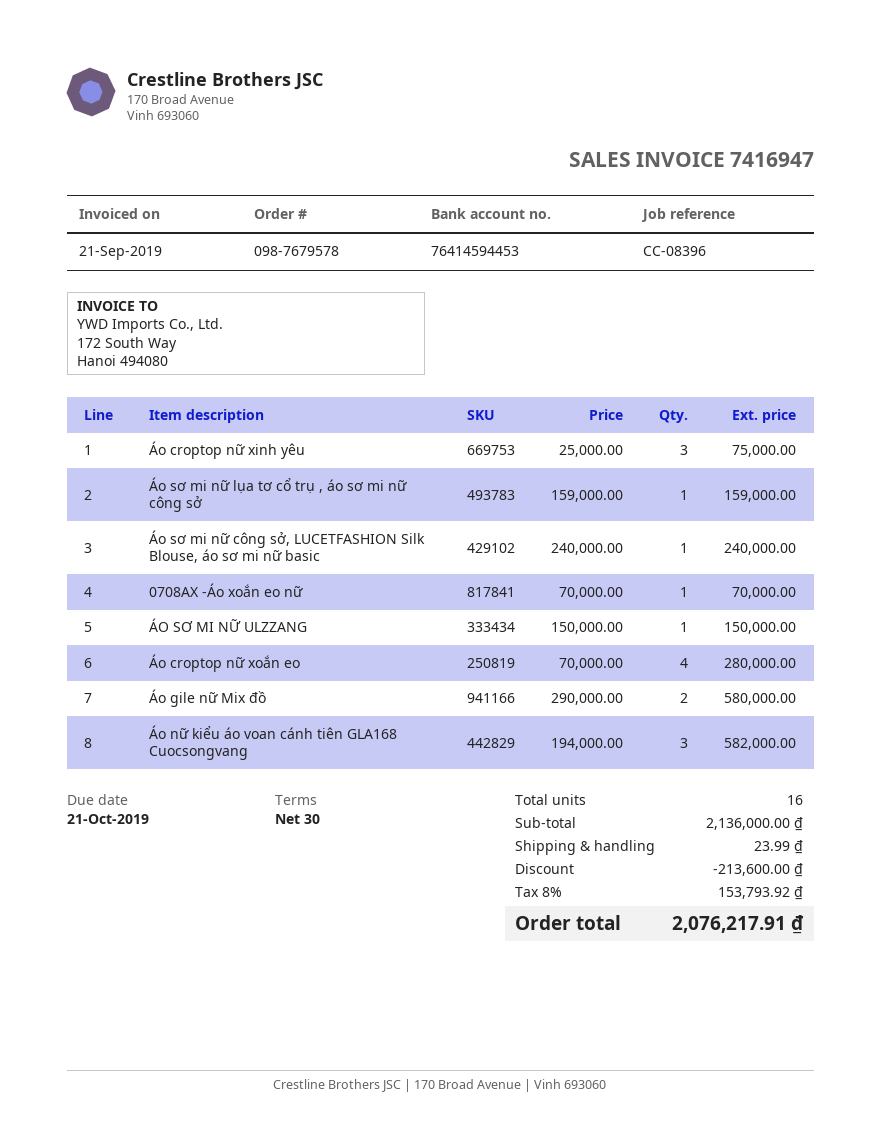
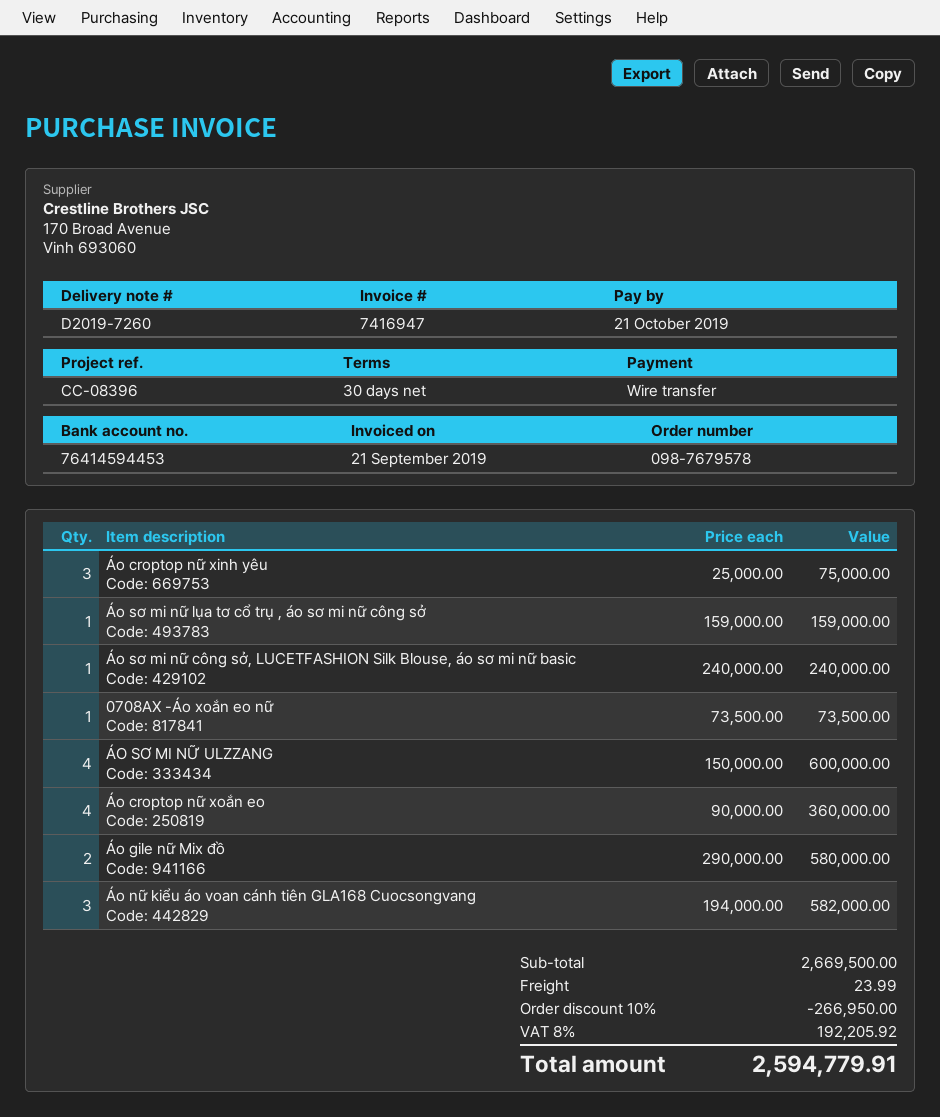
0708AX -Áo xoắn eo nữ: 1 x 70000.00 = 70000.00 -> 1 x 73500.00 = 73500.00
ÁO SƠ MI NỮ ULZZANG: 1 x 150000.00 = 150000.00 -> 4 x 150000.00 = 600000.00
Áo croptop nữ xoắn eo: 4 x 70000.00 = 280000.00 -> 4 x 90000.00 = 360000.00
subtotal: 2136000.00 -> 2669500.00
discount: 213600.00 -> 266950.00
tax: 8% = 153793.92 -> 8% = 192205.92
total: 2076217.91 -> 2594779.91

